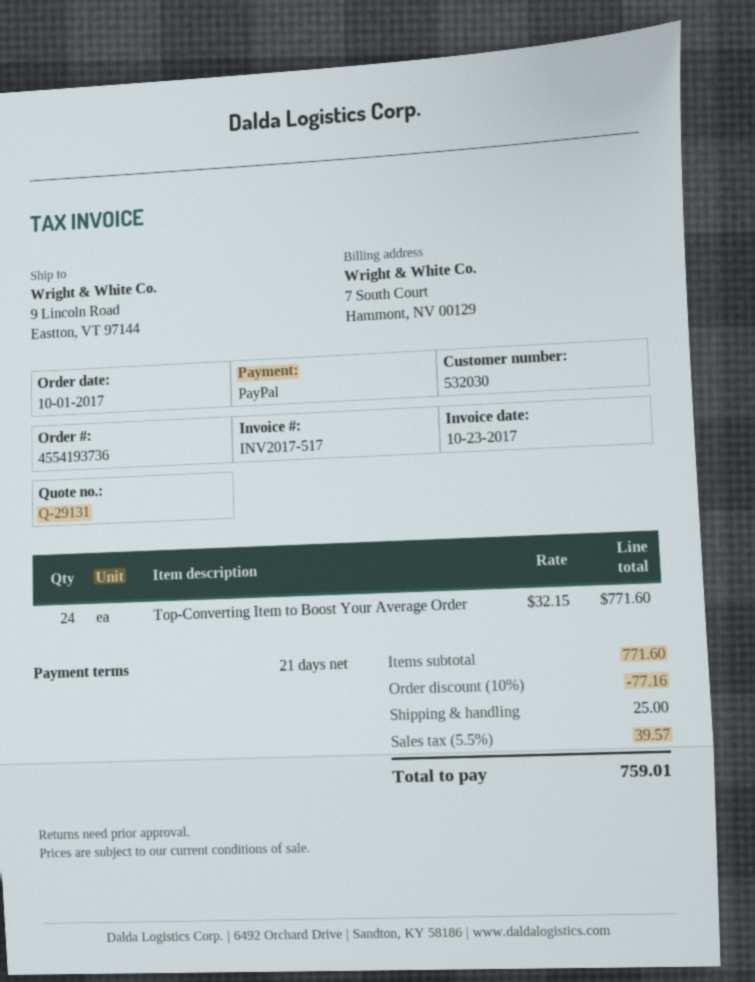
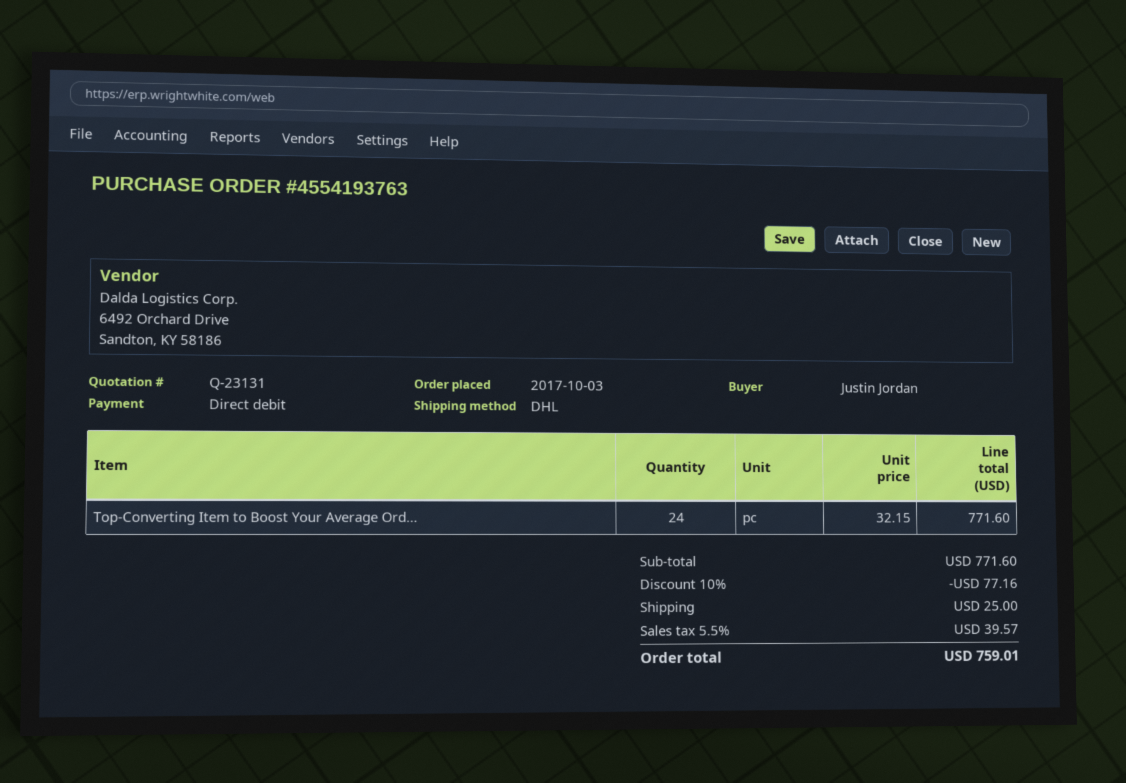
quote number: Q-29131 -> Q-23131
order number: 4554193736 -> 4554193763
order date: 2017-10-01 -> 2017-10-03
payment method: PayPal -> direct debit

